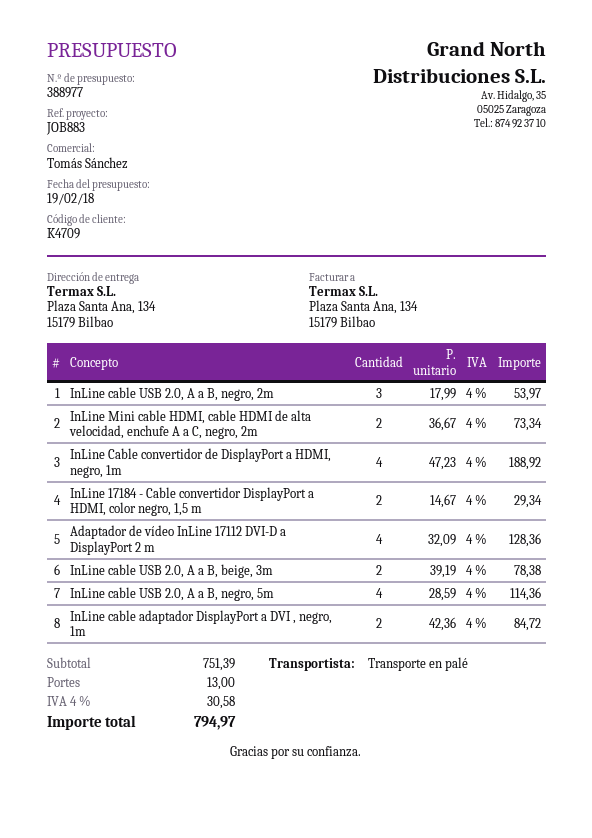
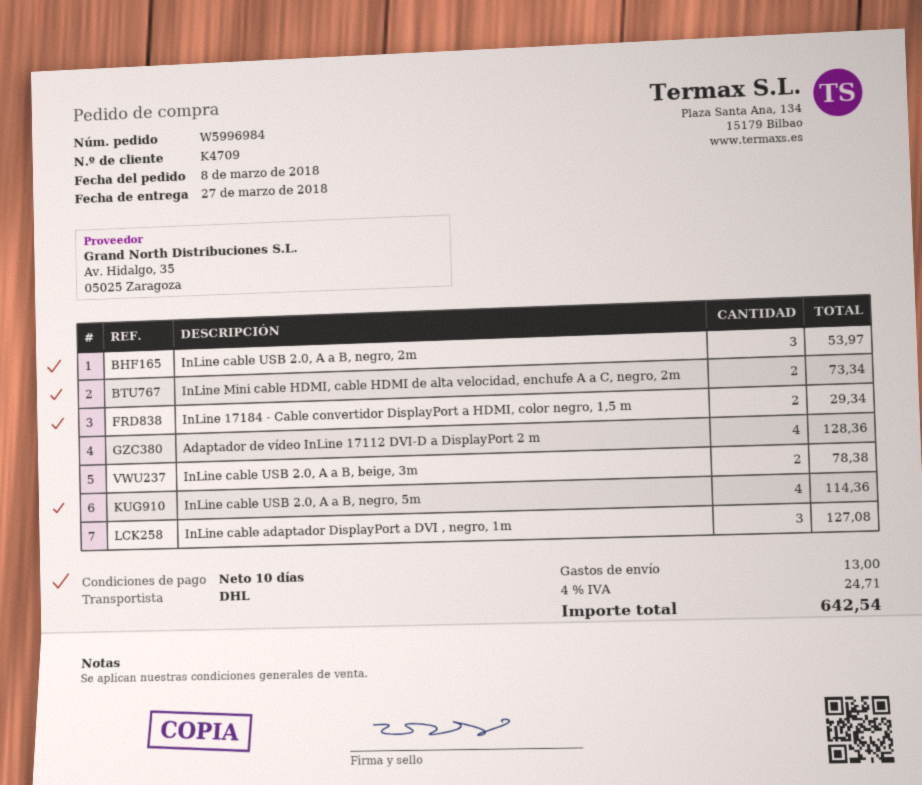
shipping method: pallet freight -> DHL
InLine Cable convertidor de DisplayPort a HDMI, negro, 1m: 4 for 188.92 -> none
InLine cable adaptador DisplayPort a DVI , negro, 1m: 2 for 84.72 -> 3 for 127.08
tax: 4% = 30.58 -> 4% = 24.71
total: 794.97 -> 642.54

